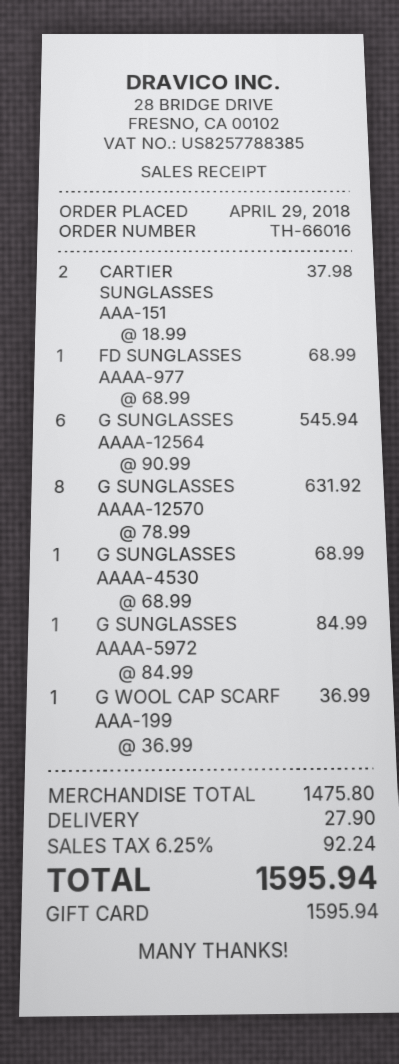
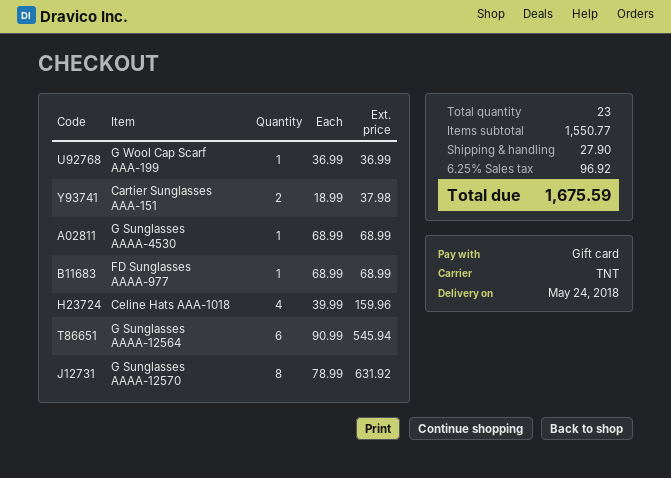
G SUNGLASSES AAAA-5972: 1 x 84.99 = 84.99 -> none
Celine Hats AAA-1018: none -> 4 x 39.99 = 159.96
subtotal: 1475.80 -> 1550.77
tax: 6.25% = 92.24 -> 6.25% = 96.92
total: 1595.94 -> 1675.59

